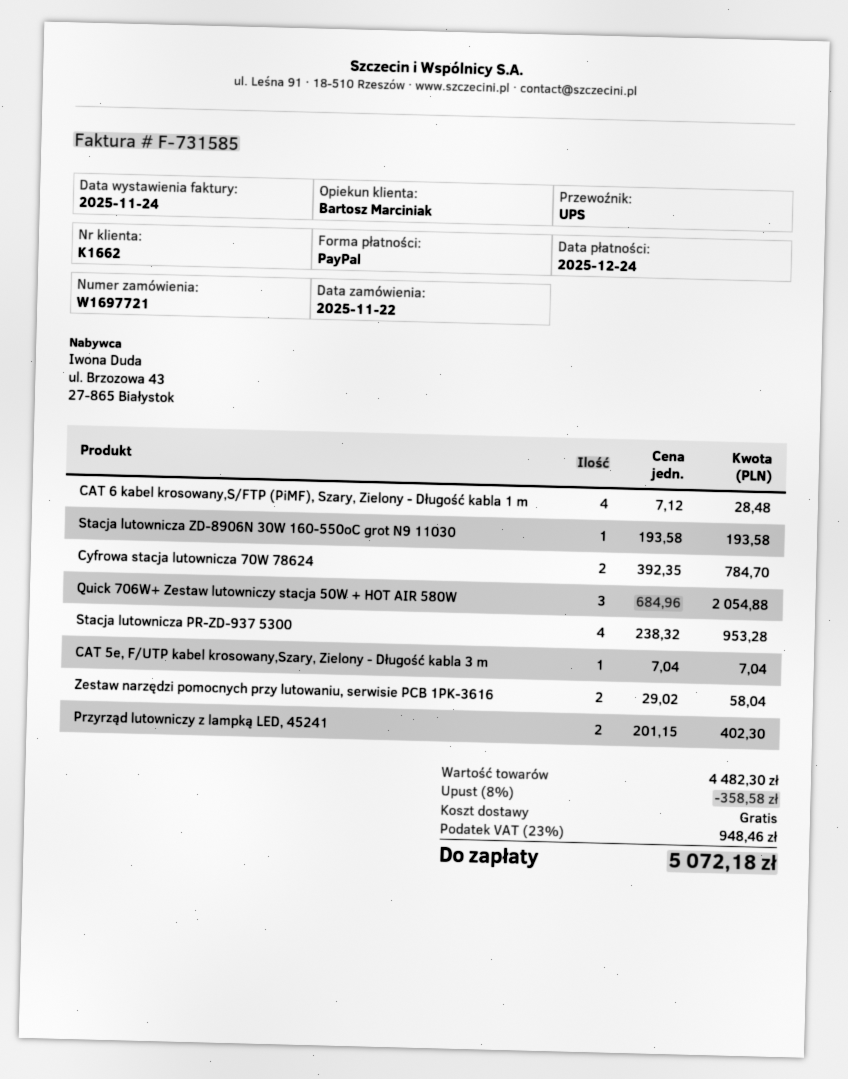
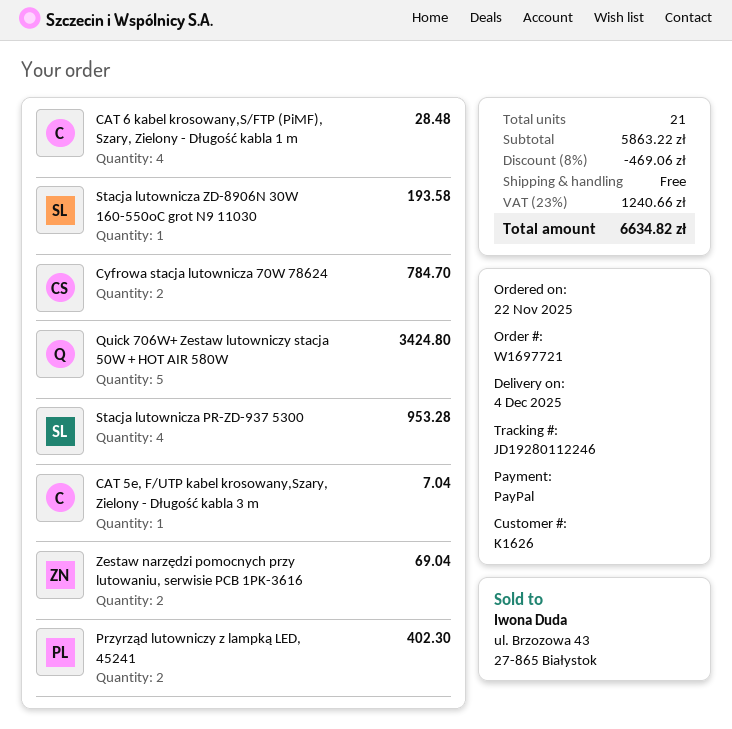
customer number: K1662 -> K1626
Quick 706W+ Zestaw lutowniczy stacja 50W + HOT AIR 580W: 3 for 2054.88 -> 5 for 3424.80
Zestaw narzędzi pomocnych przy lutowaniu, serwisie PCB 1PK-3616: 2 for 58.04 -> 2 for 69.04
subtotal: 4482.30 -> 5863.22
discount: 8% = 358.58 -> 8% = 469.06
tax: 23% = 948.46 -> 23% = 1240.66
total: 5072.18 -> 6634.82

